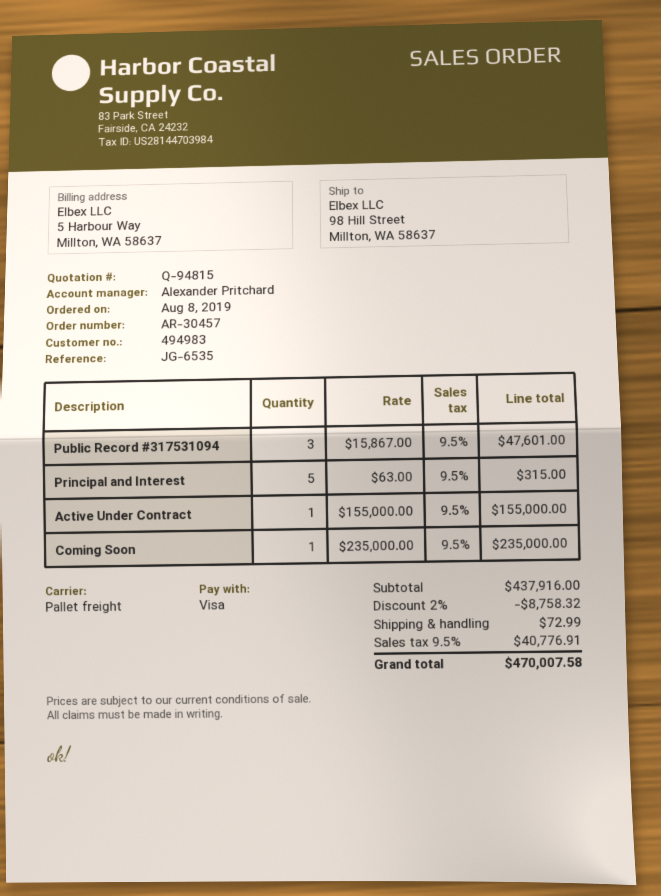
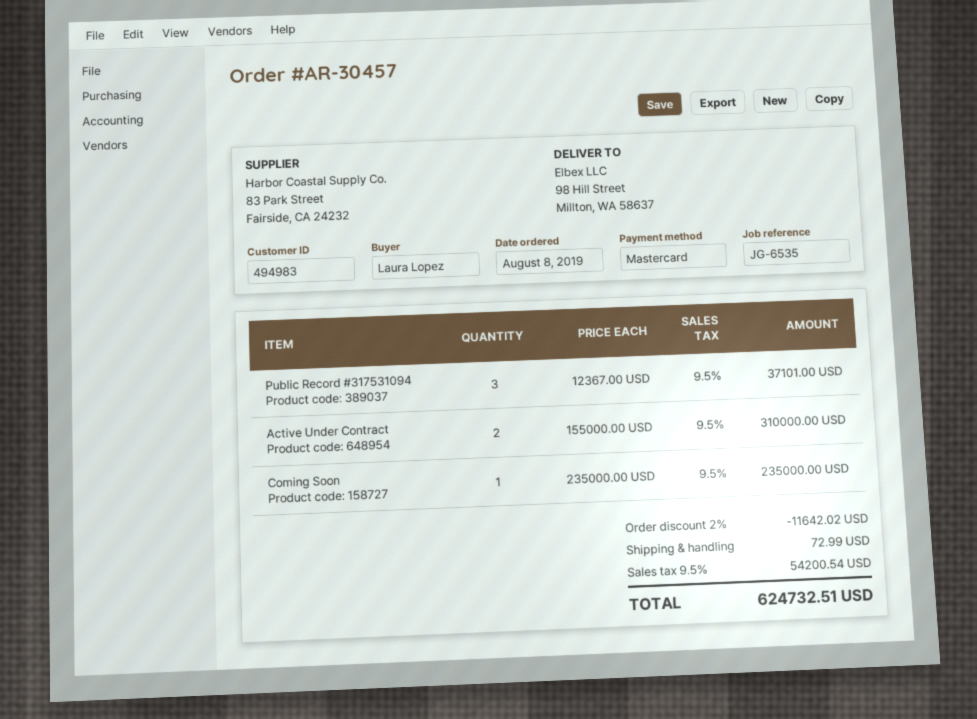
payment method: Visa -> Mastercard
Public Record #317531094: 3 x 15867.00 = 47601.00 -> 3 x 12367.00 = 37101.00
Principal and Interest: 5 x 63.00 = 315.00 -> none
Active Under Contract: 1 x 155000.00 = 155000.00 -> 2 x 155000.00 = 310000.00
discount: 2% = 8758.32 -> 2% = 11642.02
tax: 9.5% = 40776.91 -> 9.5% = 54200.54
total: 470007.58 -> 624732.51

